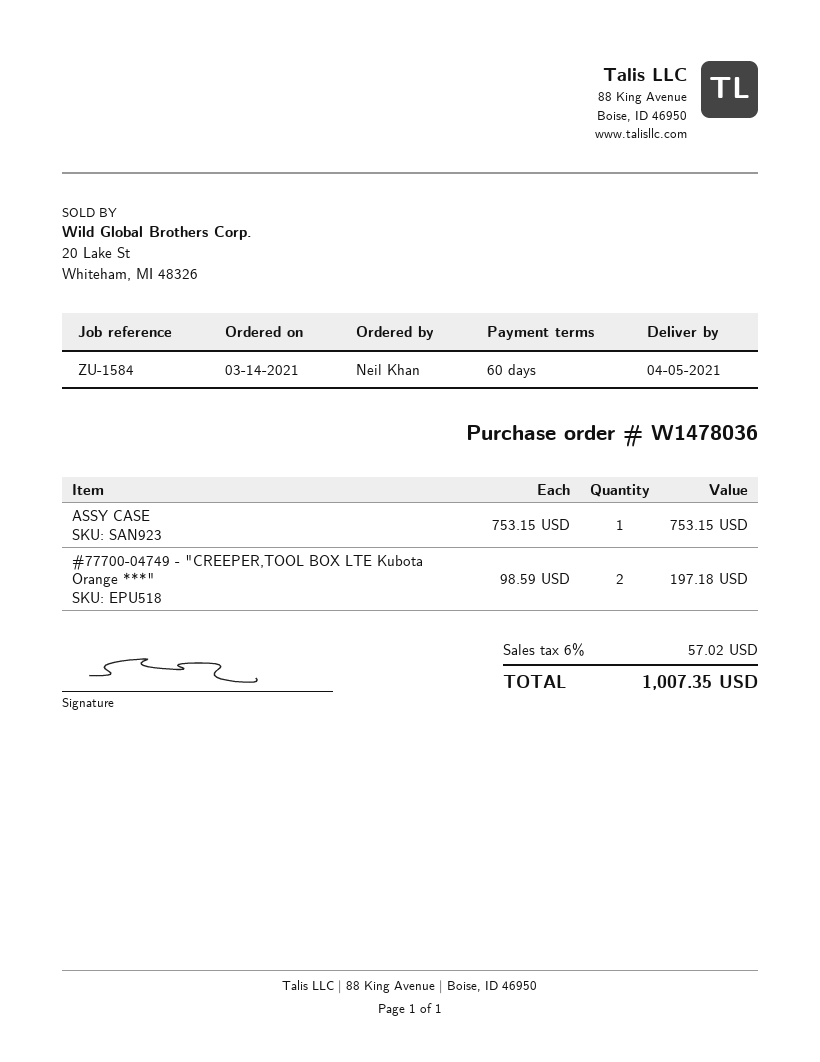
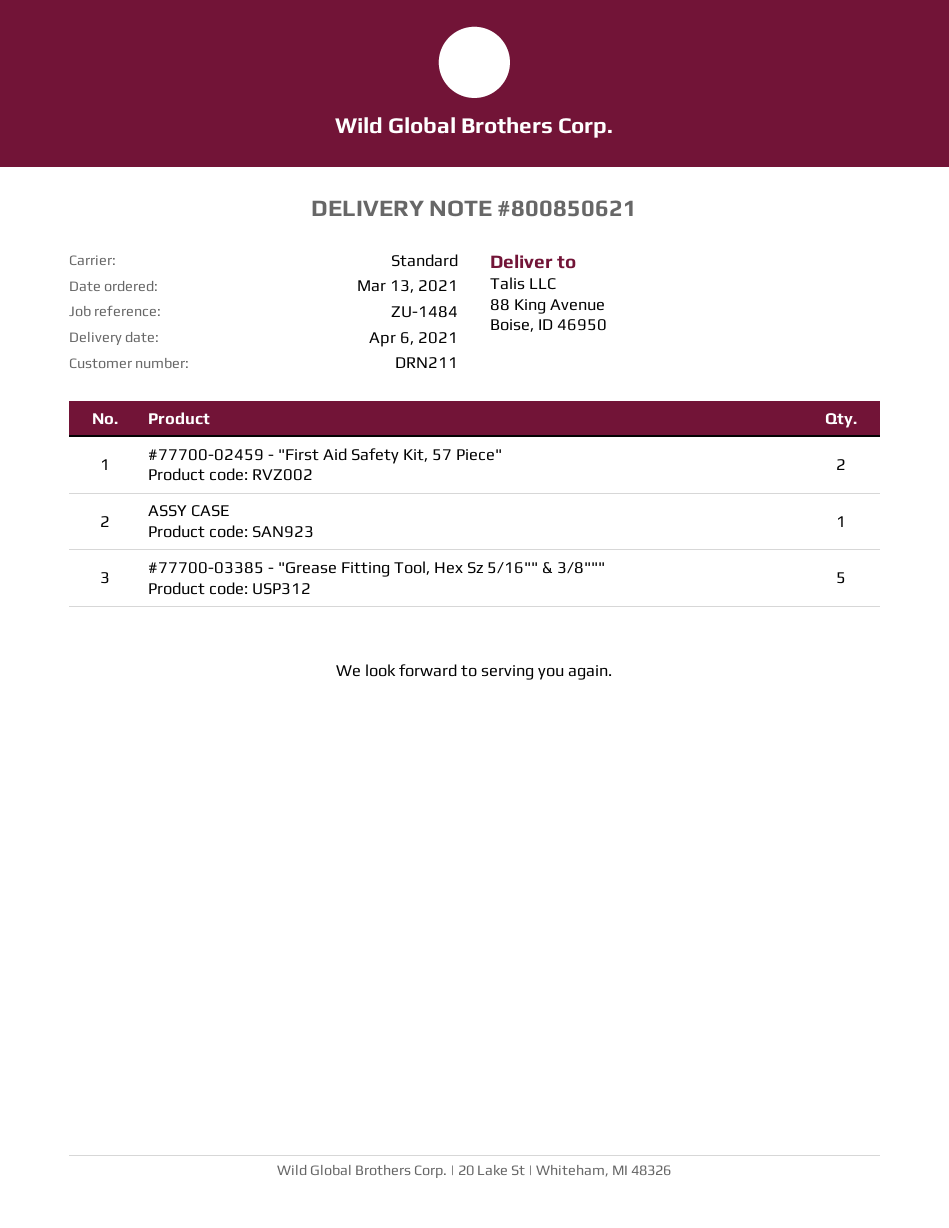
order date: 2021-03-14 -> 2021-03-13
delivery date: 2021-04-05 -> 2021-04-06
reference: ZU-1584 -> ZU-1484
#77700-04749 - "CREEPER,TOOL BOX LTE Kubota Orange ***": 2 -> none
#77700-02459 - "First Aid Safety Kit, 57 Piece": none -> 2
#77700-03385 - "Grease Fitting Tool, Hex Sz 5/16"" & 3/8""": none -> 5

